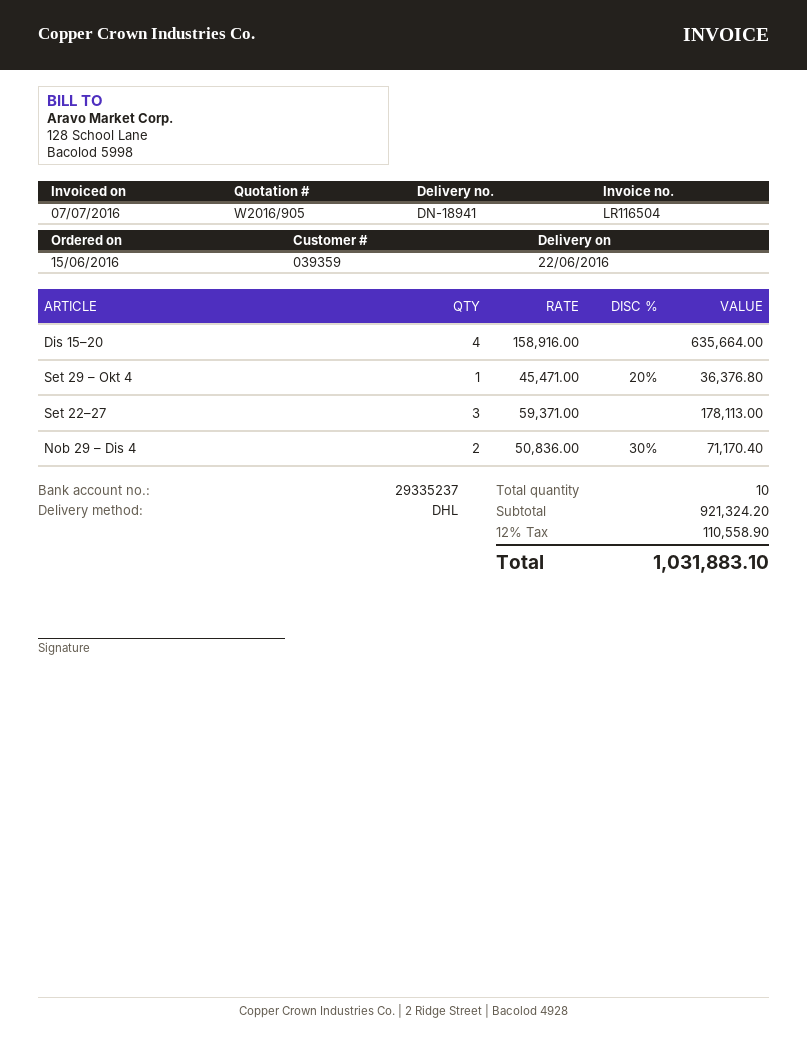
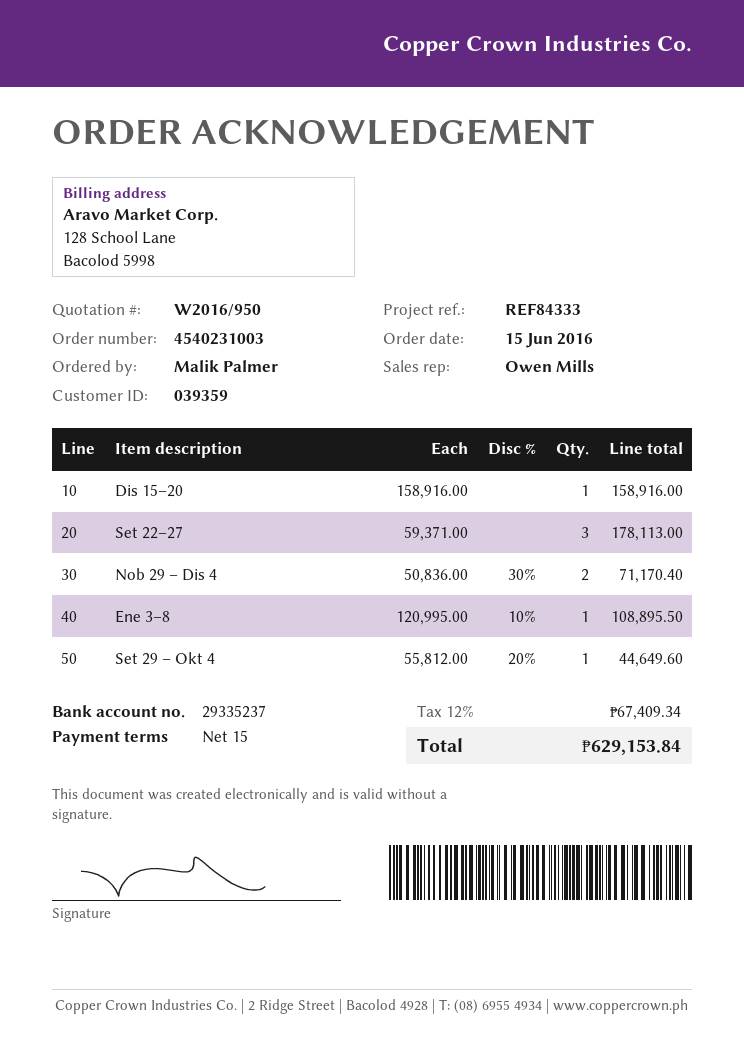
quote number: W2016/905 -> W2016/950
Dis 15–20: 4 x 158916.00 = 635664.00 -> 1 x 158916.00 = 158916.00
Set 29 – Okt 4: 1 x 45471.00 - 20% = 36376.80 -> 1 x 55812.00 - 20% = 44649.60
Ene 3–8: none -> 1 x 120995.00 - 10% = 108895.50
tax: 12% = 110558.90 -> 12% = 67409.34
total: 1031883.10 -> 629153.84

